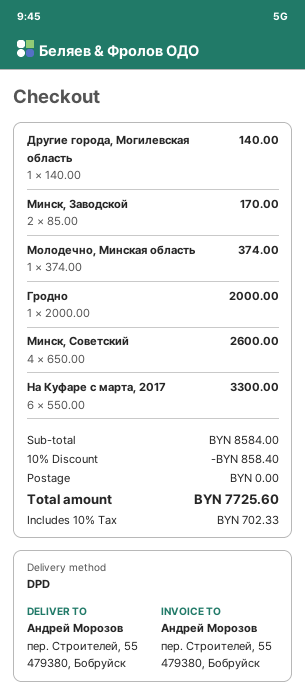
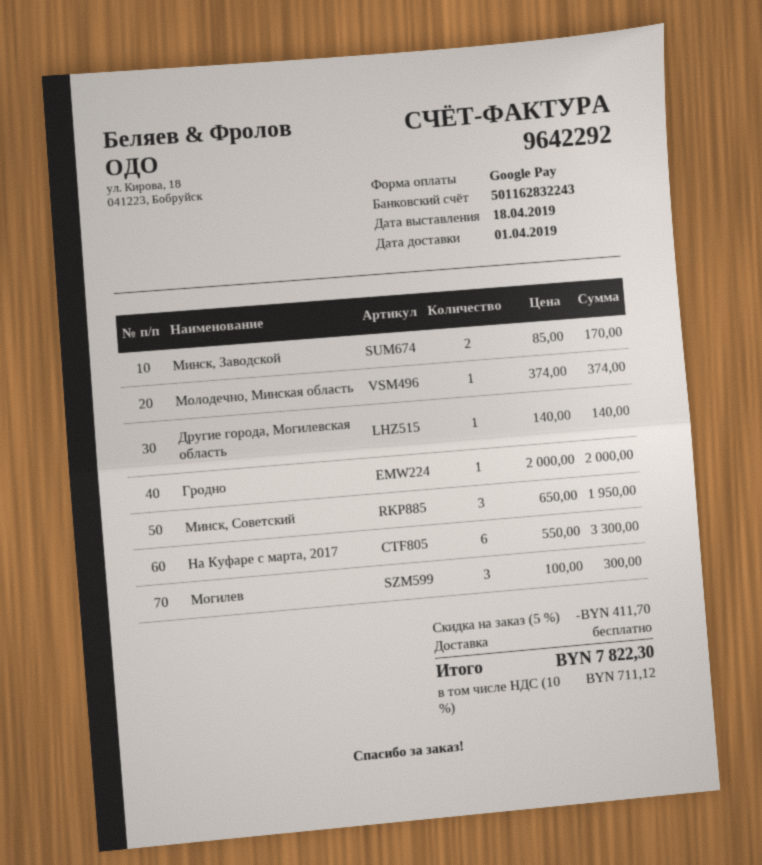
Минск, Советский: 4 x 650.00 = 2600.00 -> 3 x 650.00 = 1950.00
Могилев: none -> 3 x 100.00 = 300.00
discount: 10% = 858.40 -> 5% = 411.70
tax: 10% = 702.33 -> 10% = 711.12
total: 7725.60 -> 7822.30

